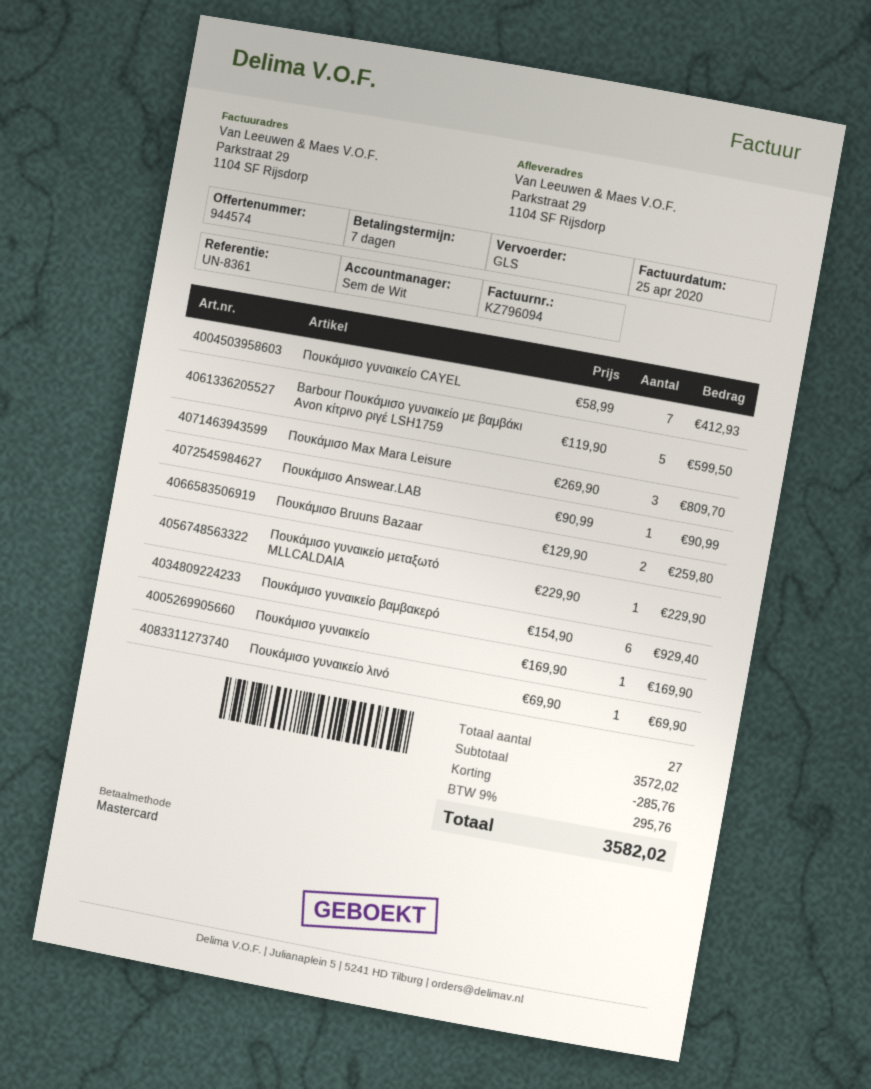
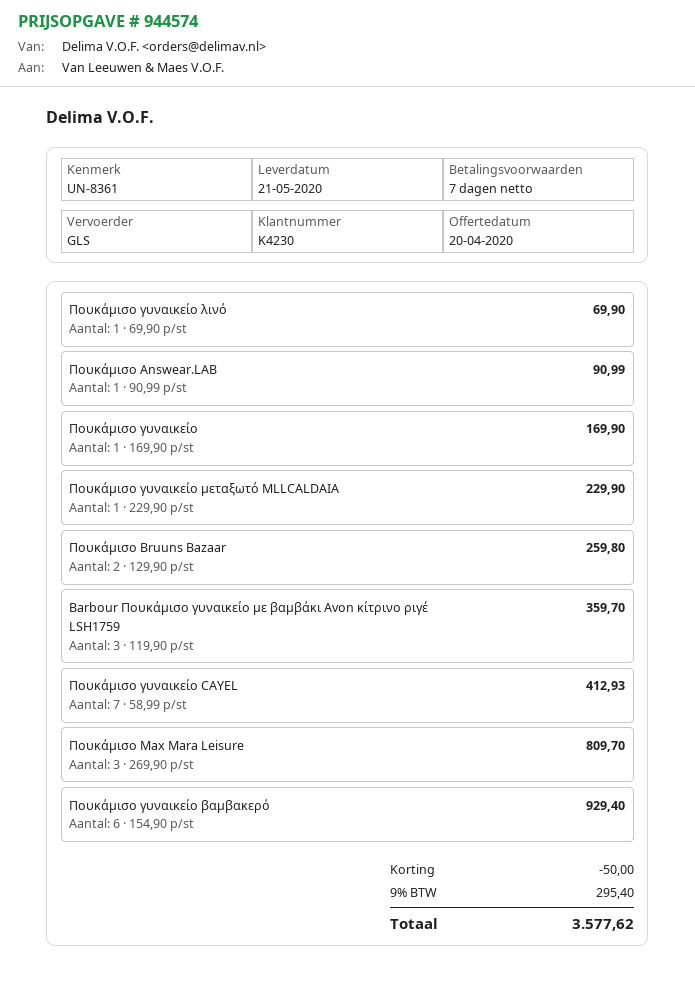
Barbour Πουκάμισο γυναικείο με βαμβάκι Avon κίτρινο ριγέ LSH1759: 5 x 119.90 = 599.50 -> 3 x 119.90 = 359.70
discount: 285.76 -> 50.00
tax: 9% = 295.76 -> 9% = 295.40
total: 3582.02 -> 3577.62

